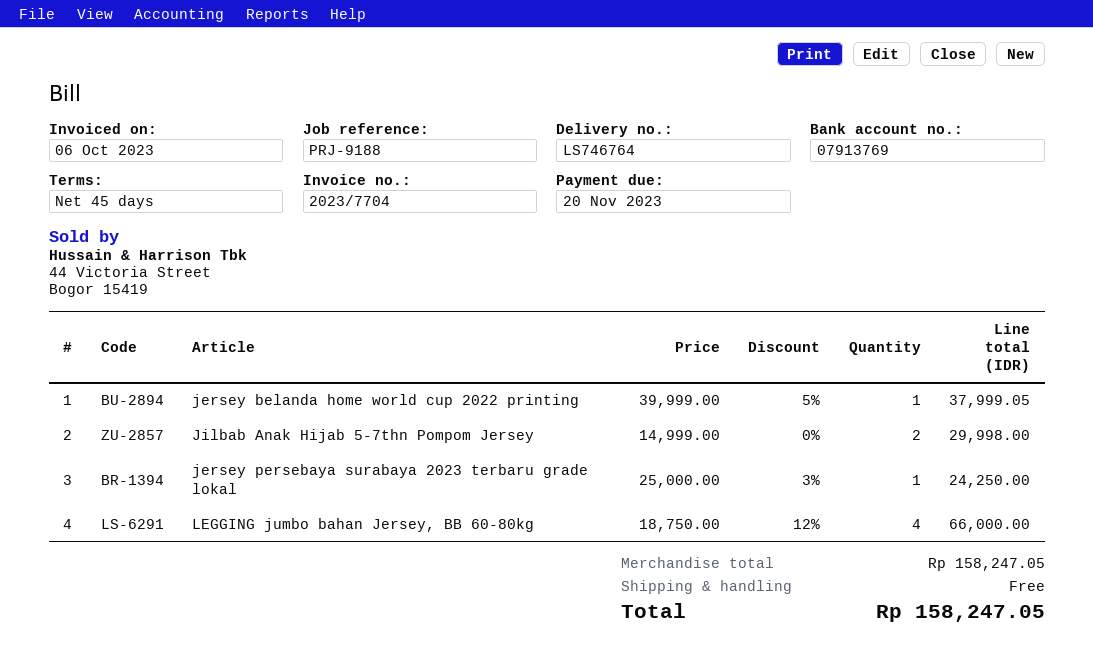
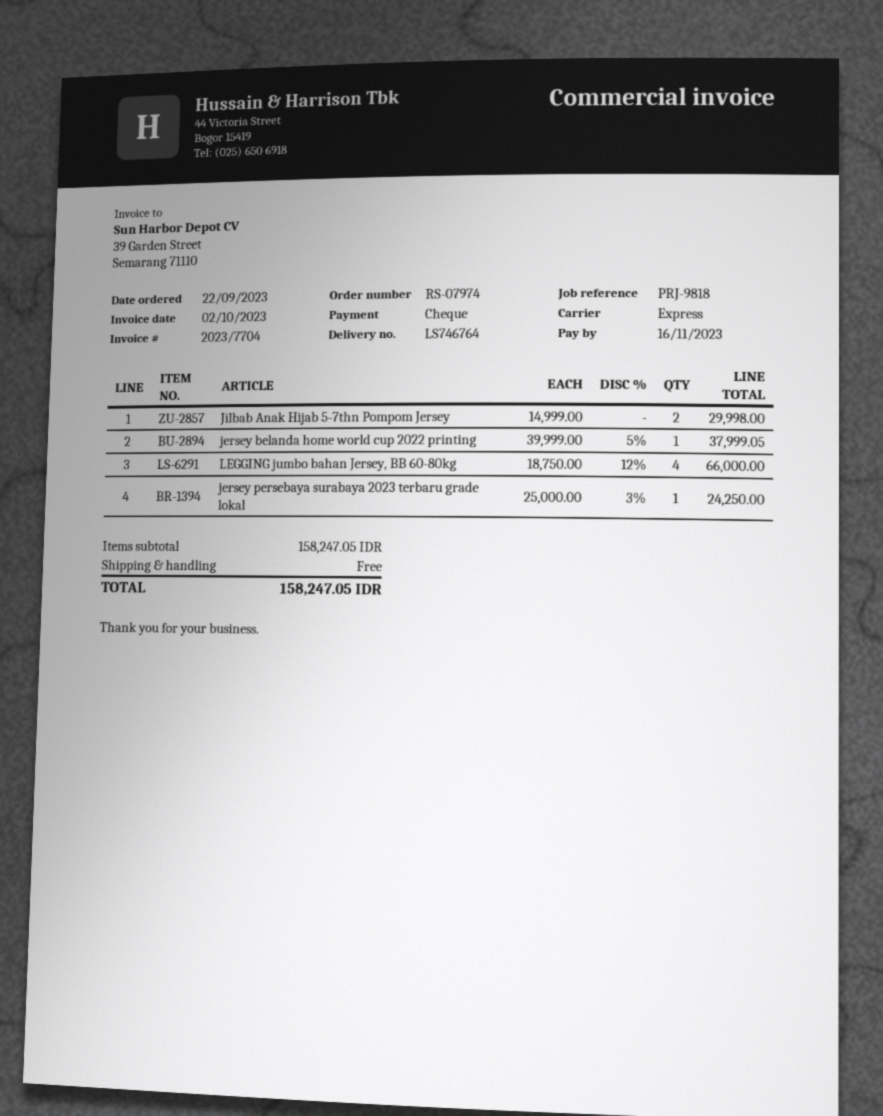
invoice date: 2023-10-06 -> 2023-10-02
due date: 2023-11-20 -> 2023-11-16
reference: PRJ-9188 -> PRJ-9818

